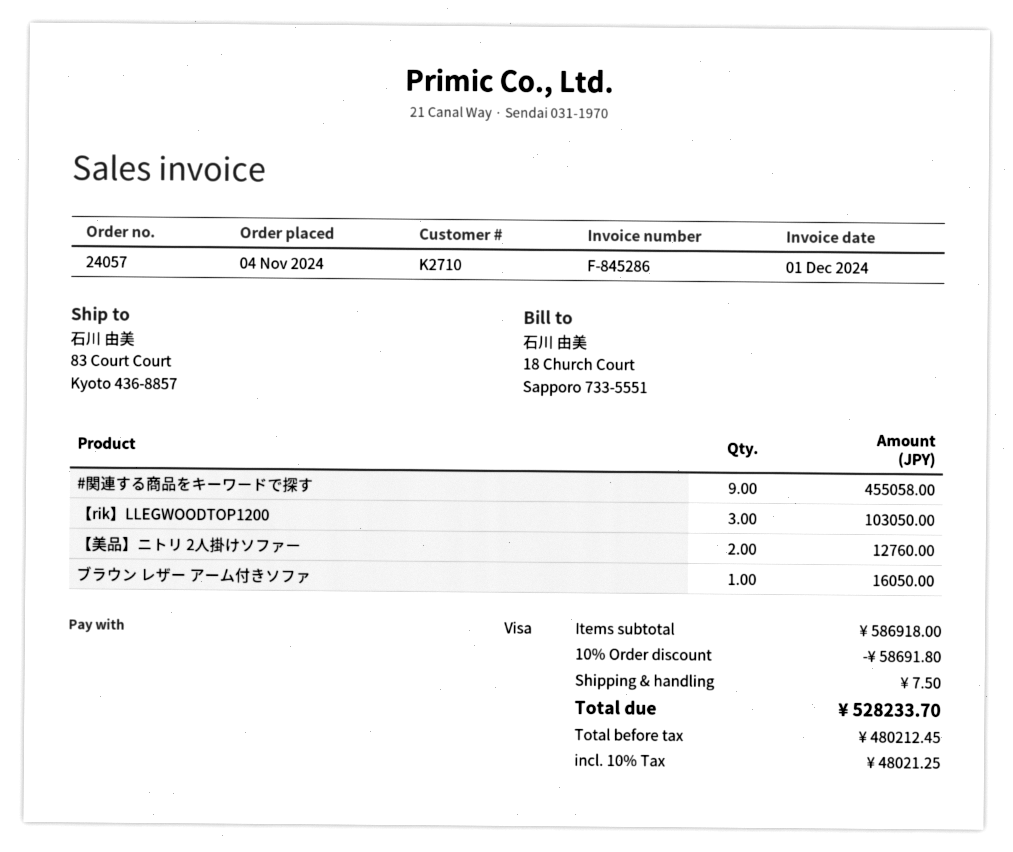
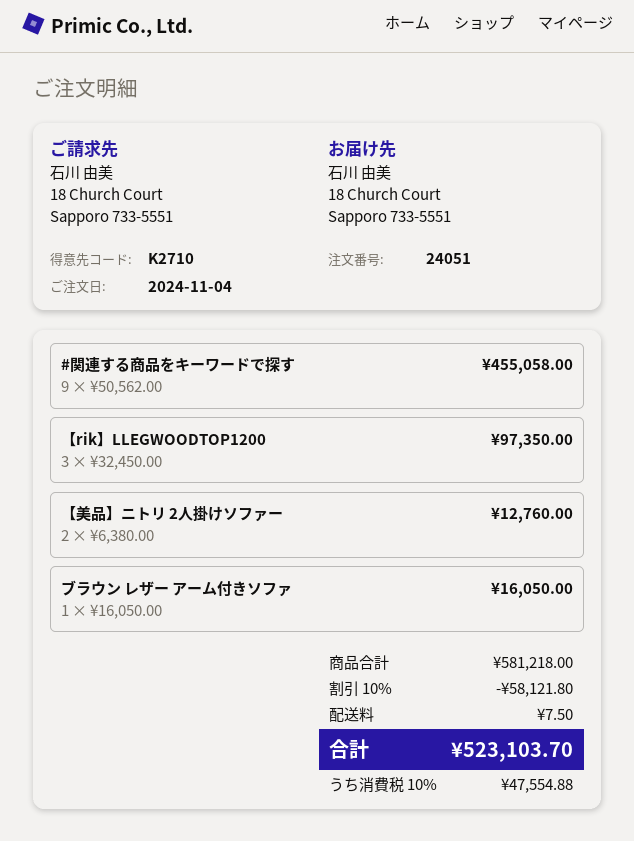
order number: 24057 -> 24051
ship to: 83 Court Court, Kyoto 436-8857 -> 18 Church Court, Sapporo 733-5551
【rik】LLEGWOODTOP1200: 3 for 103050.00 -> 3 for 97350.00
subtotal: 586918.00 -> 581218.00
discount: 10% = 58691.80 -> 10% = 58121.80
tax: 10% = 48021.25 -> 10% = 47554.88
total: 528233.70 -> 523103.70

